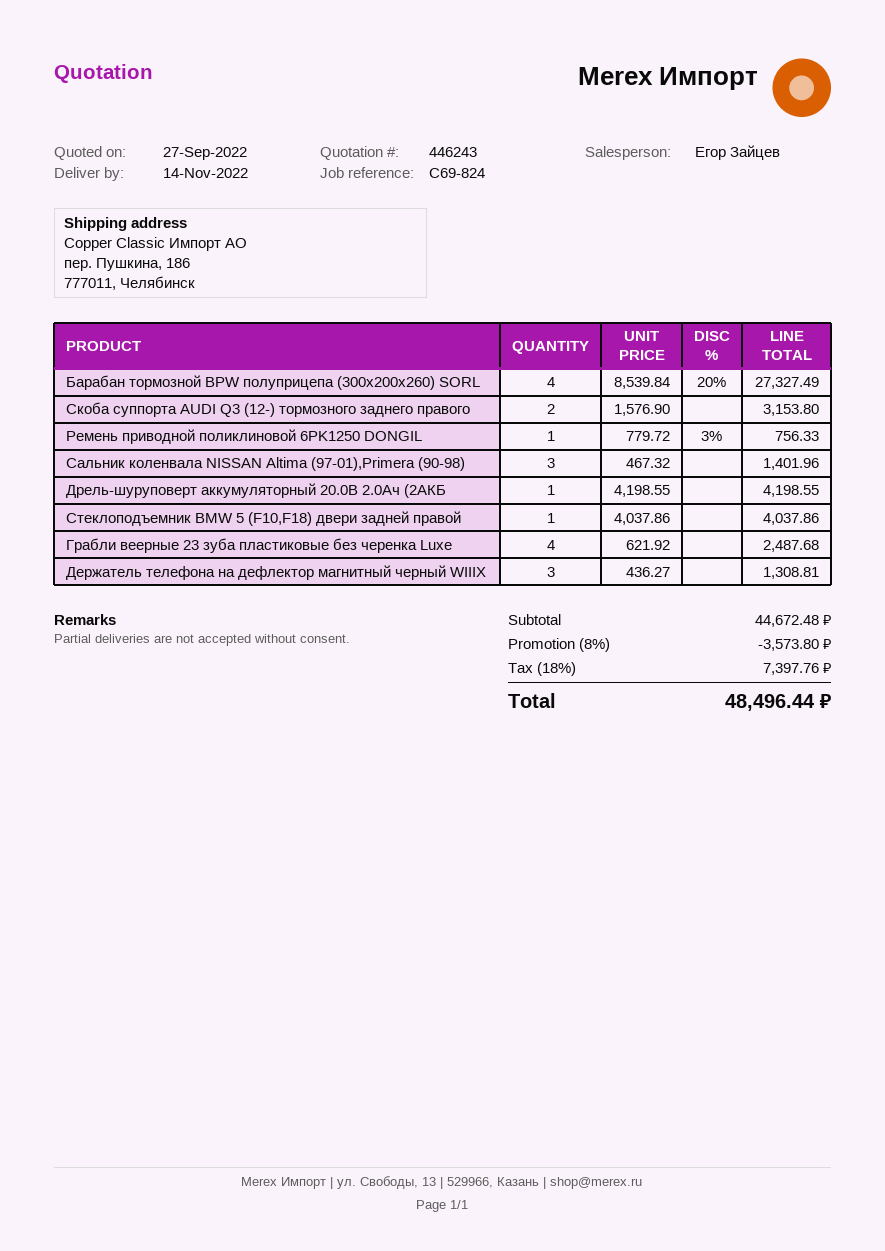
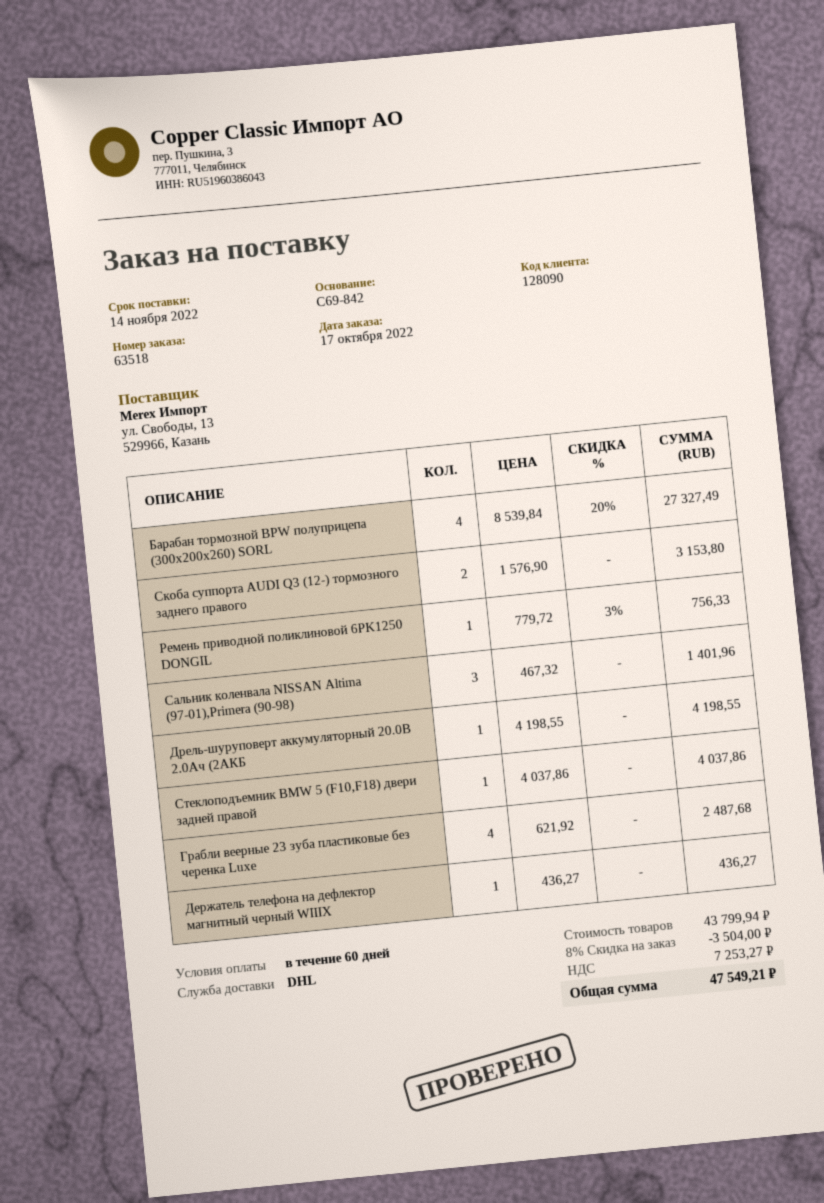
reference: C69-824 -> C69-842
Держатель телефона на дефлектор магнитный черный WIIIX: 3 x 436.27 = 1308.81 -> 1 x 436.27 = 436.27
subtotal: 44672.48 -> 43799.94
discount: 8% = 3573.80 -> 8% = 3504.00
tax: 7397.76 -> 7253.27
total: 48496.44 -> 47549.21

